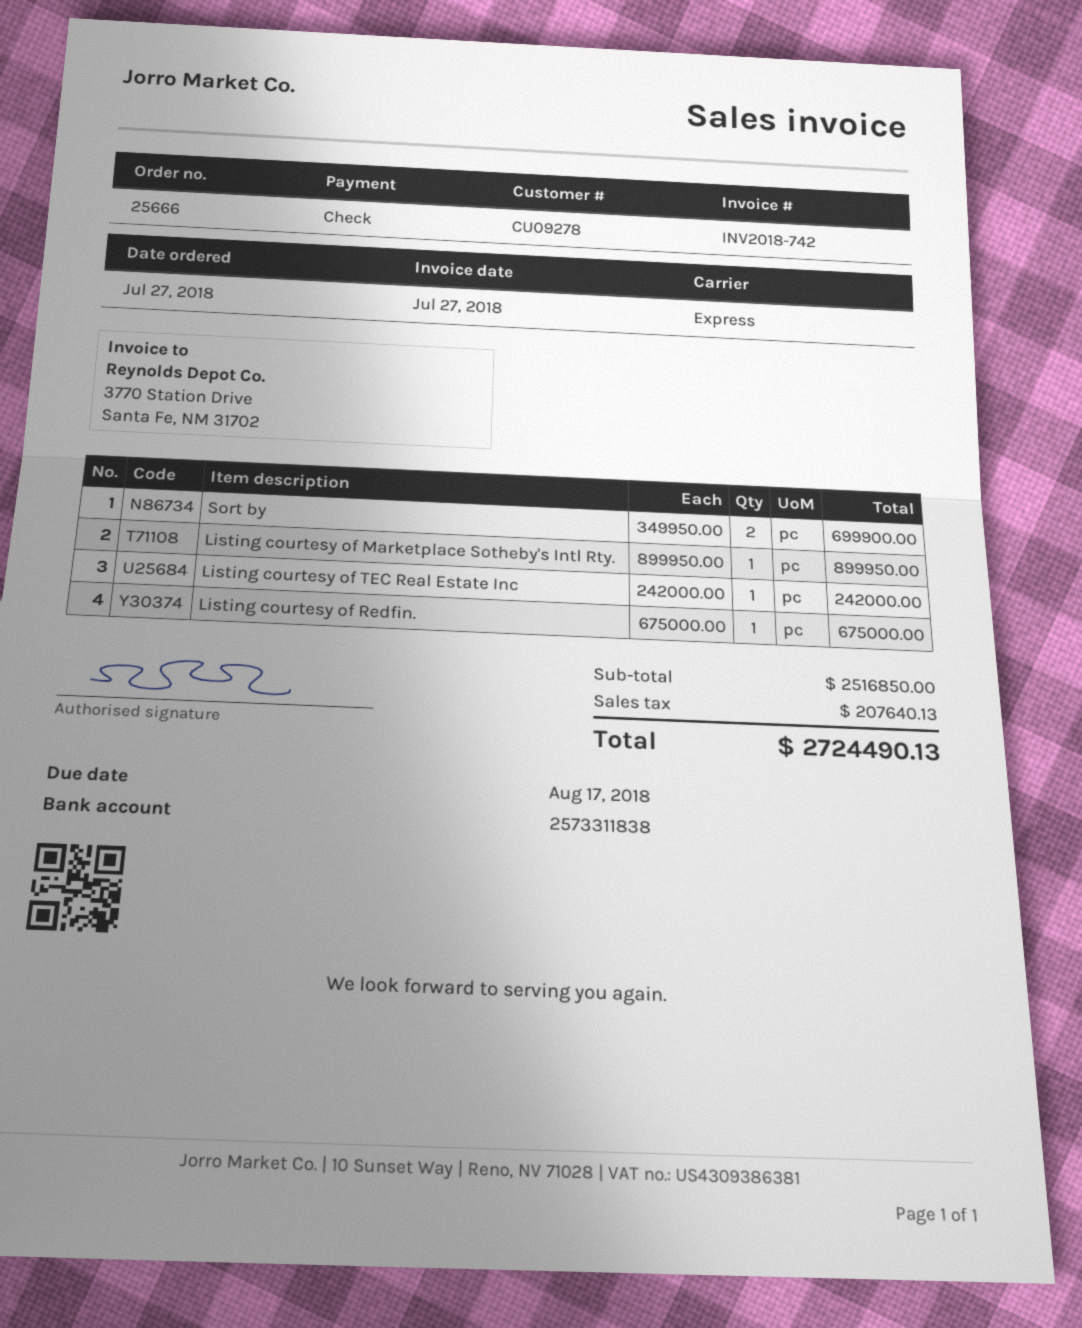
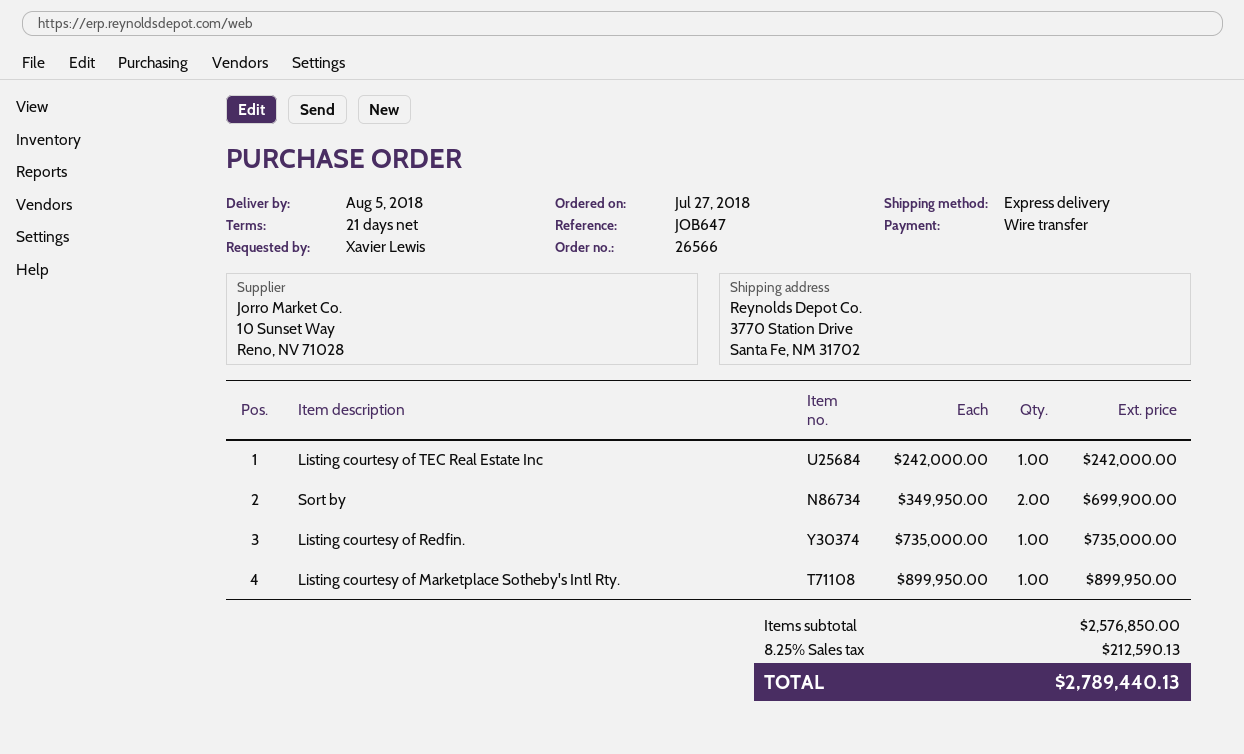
order number: 25666 -> 26566
payment method: cheque -> bank transfer
Listing courtesy of Redfin.: 1 x 675000.00 = 675000.00 -> 1 x 735000.00 = 735000.00
subtotal: 2516850.00 -> 2576850.00
tax: 207640.13 -> 212590.13
total: 2724490.13 -> 2789440.13

